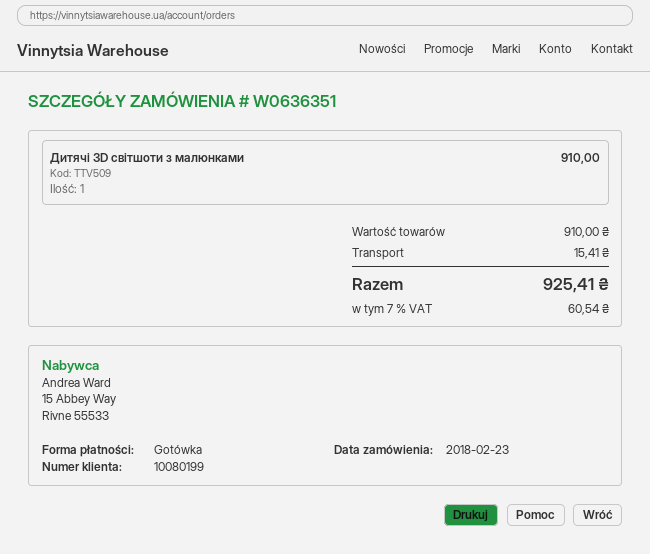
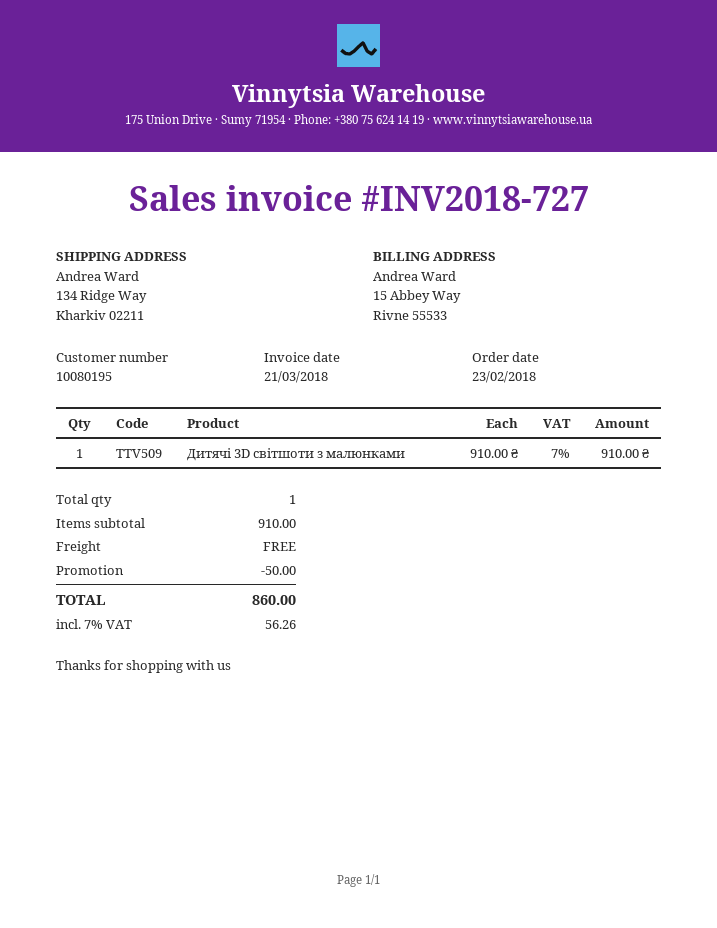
customer number: 10080199 -> 10080195
discount: none -> 50.00
shipping: 15.41 -> 0.00
tax: 7% = 60.54 -> 7% = 56.26
total: 925.41 -> 860.00

